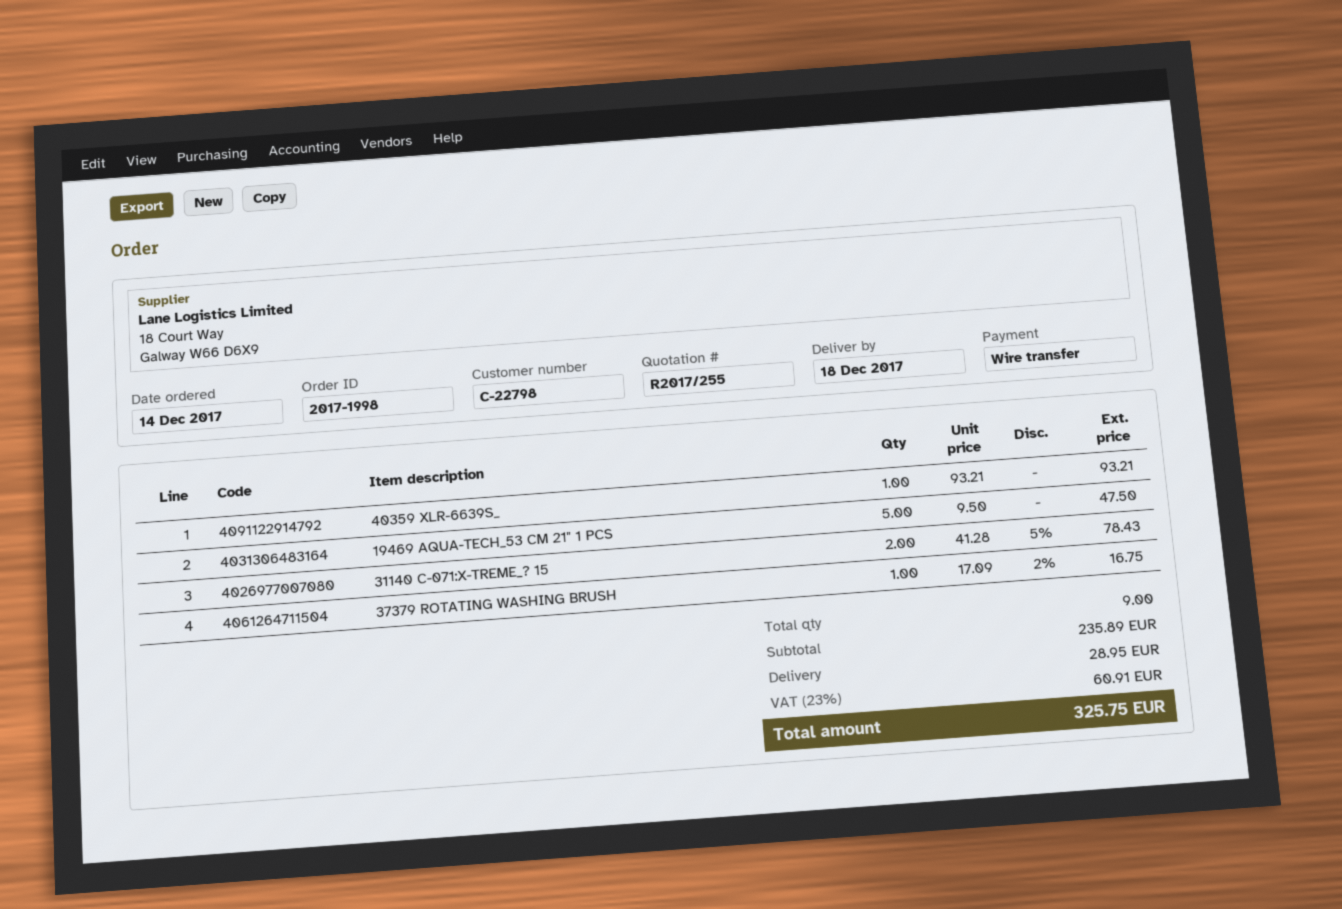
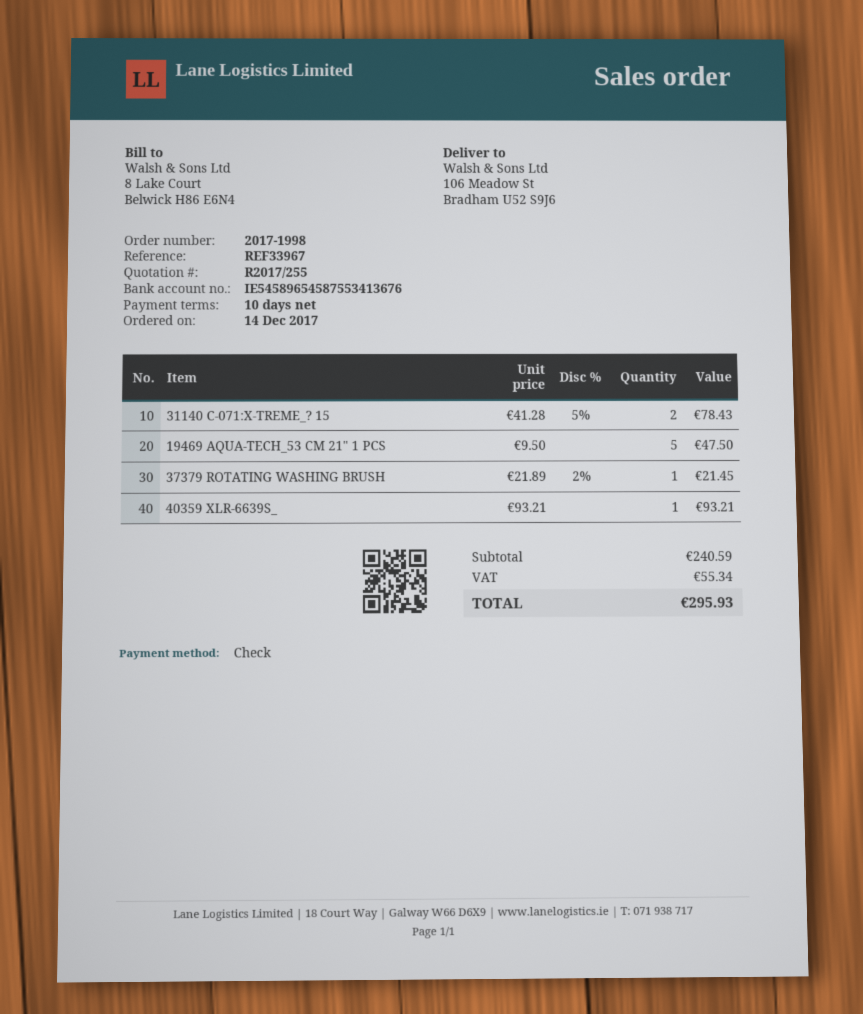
payment method: bank transfer -> cheque
37379 ROTATING WASHING BRUSH: 1 x 17.09 - 2% = 16.75 -> 1 x 21.89 - 2% = 21.45
subtotal: 235.89 -> 240.59
shipping: 28.95 -> none
tax: 60.91 -> 55.34
total: 325.75 -> 295.93

